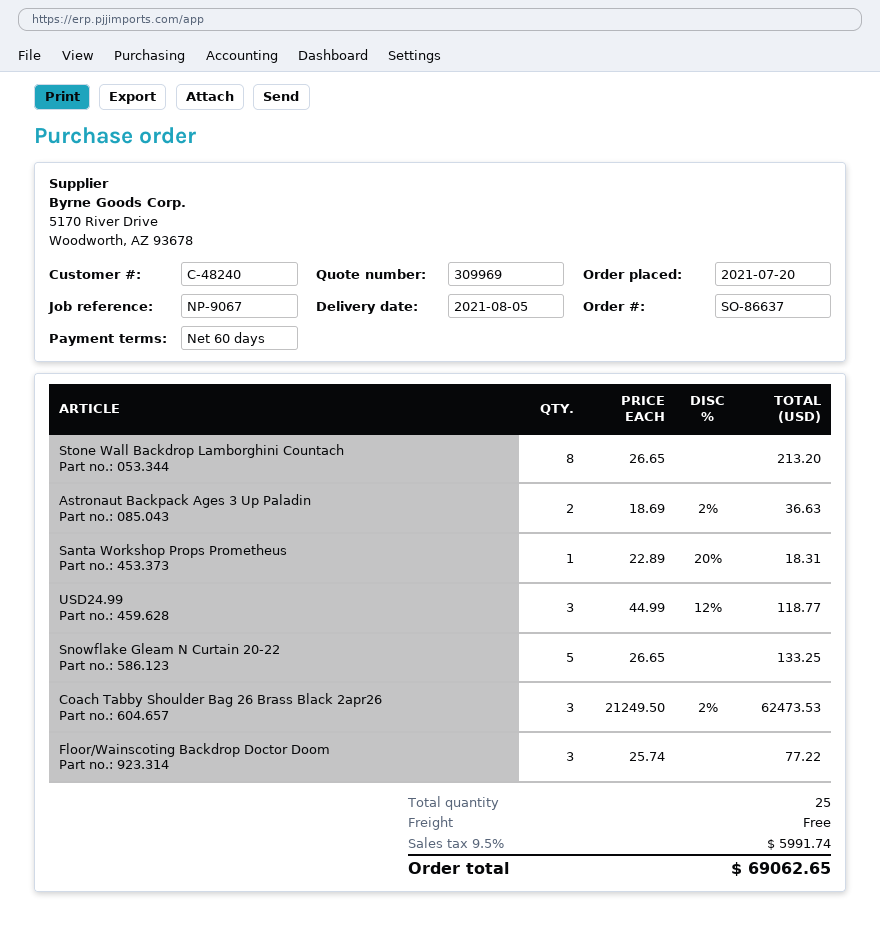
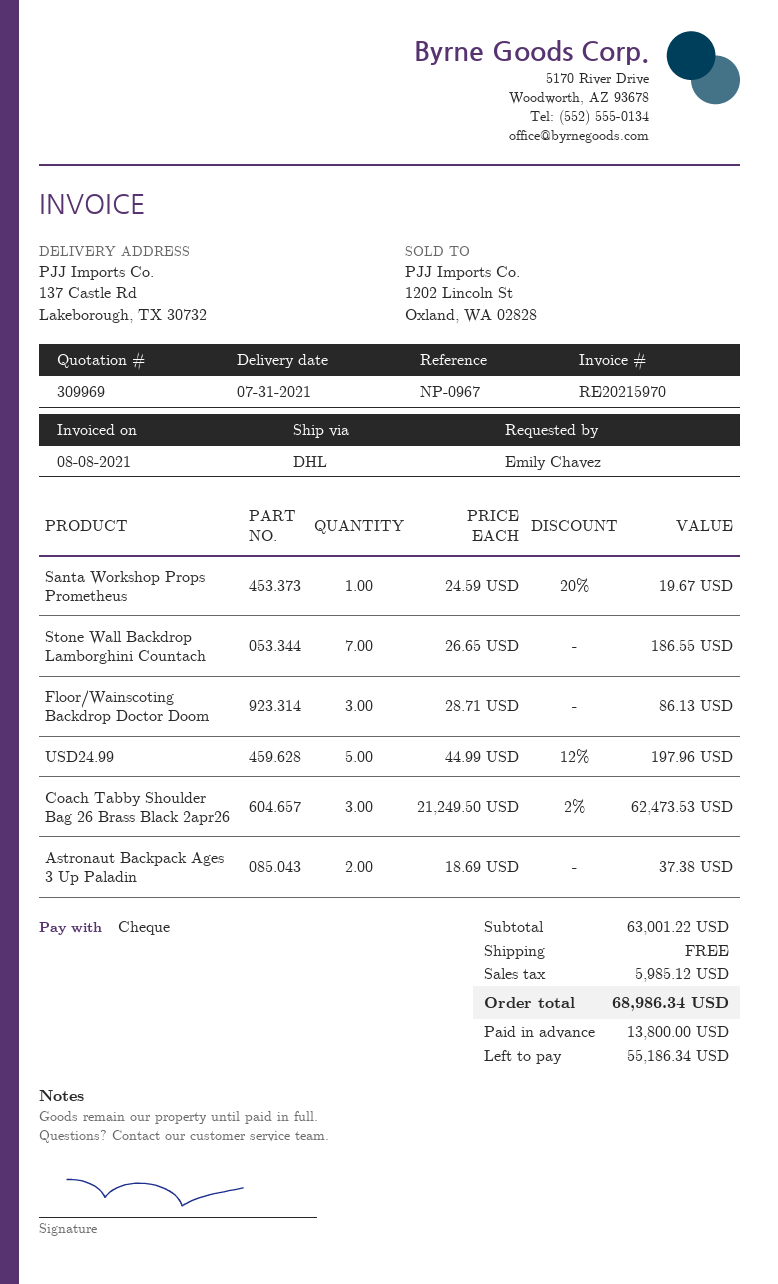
delivery date: 2021-08-05 -> 2021-07-31
reference: NP-9067 -> NP-0967
Stone Wall Backdrop Lamborghini Countach: 8 x 26.65 = 213.20 -> 7 x 26.65 = 186.55
Astronaut Backpack Ages 3 Up Paladin: 2 x 18.69 - 2% = 36.63 -> 2 x 18.69 = 37.38
Santa Workshop Props Prometheus: 1 x 22.89 - 20% = 18.31 -> 1 x 24.59 - 20% = 19.67
USD24.99: 3 x 44.99 - 12% = 118.77 -> 5 x 44.99 - 12% = 197.96
Snowflake Gleam N Curtain 20-22: 5 x 26.65 = 133.25 -> none
Floor/Wainscoting Backdrop Doctor Doom: 3 x 25.74 = 77.22 -> 3 x 28.71 = 86.13
tax: 5991.74 -> 5985.12
total: 69062.65 -> 68986.34

